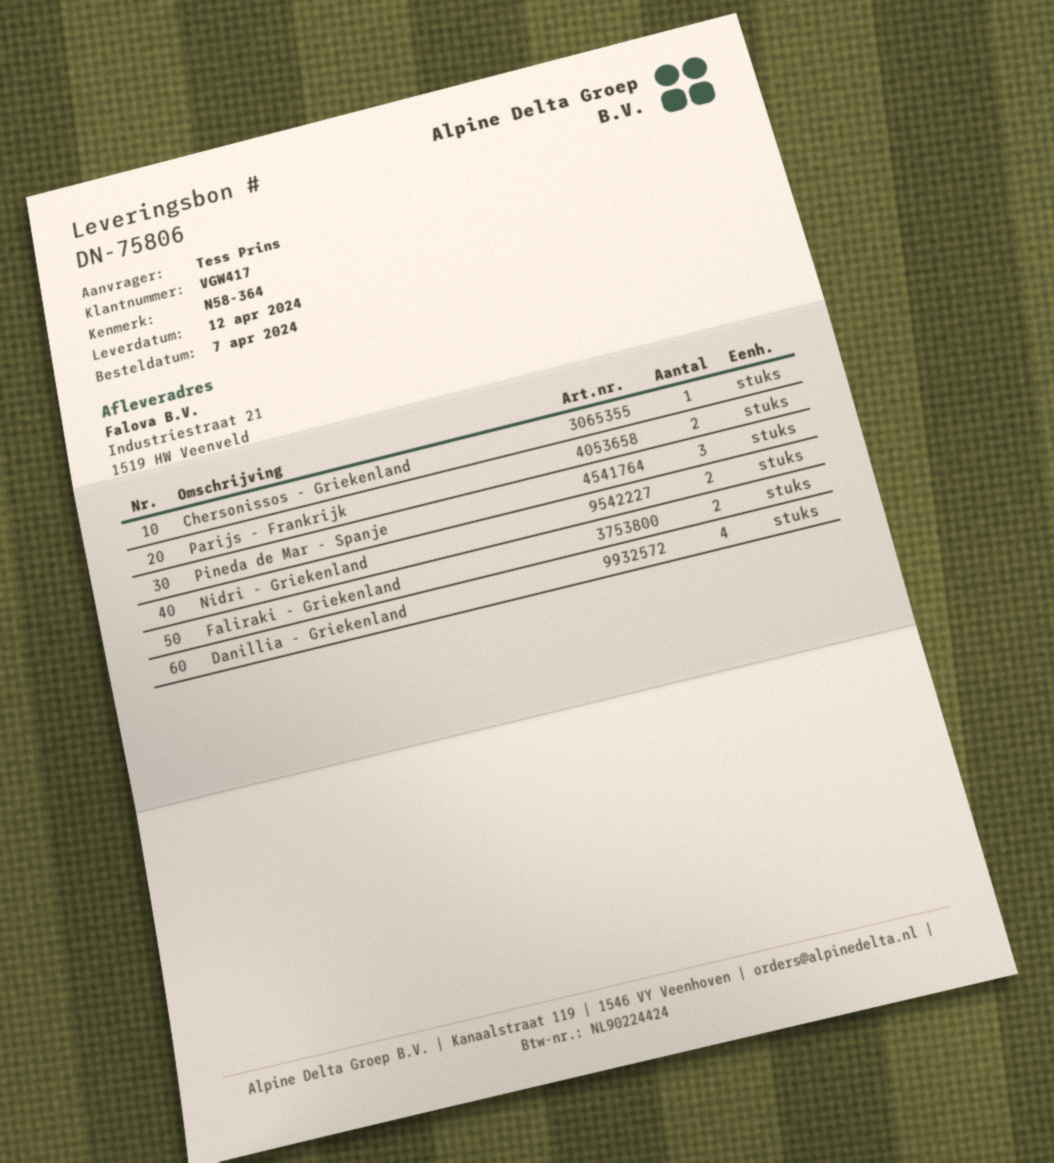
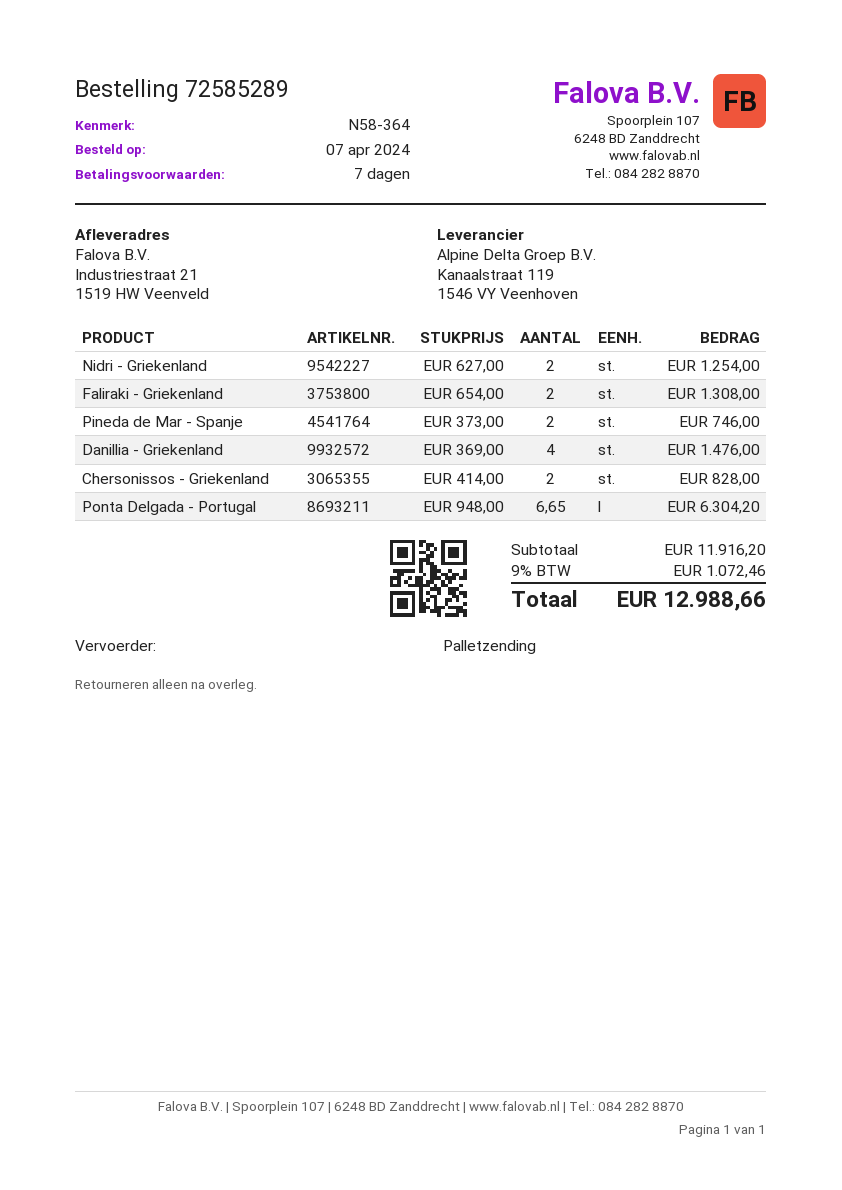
Chersonissos - Griekenland: 1 -> 2
Parijs - Frankrijk: 2 -> none
Pineda de Mar - Spanje: 3 -> 2
Ponta Delgada - Portugal: none -> 6.65

